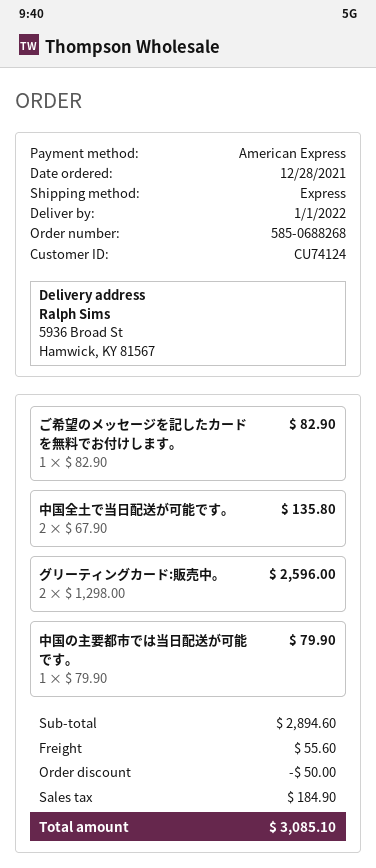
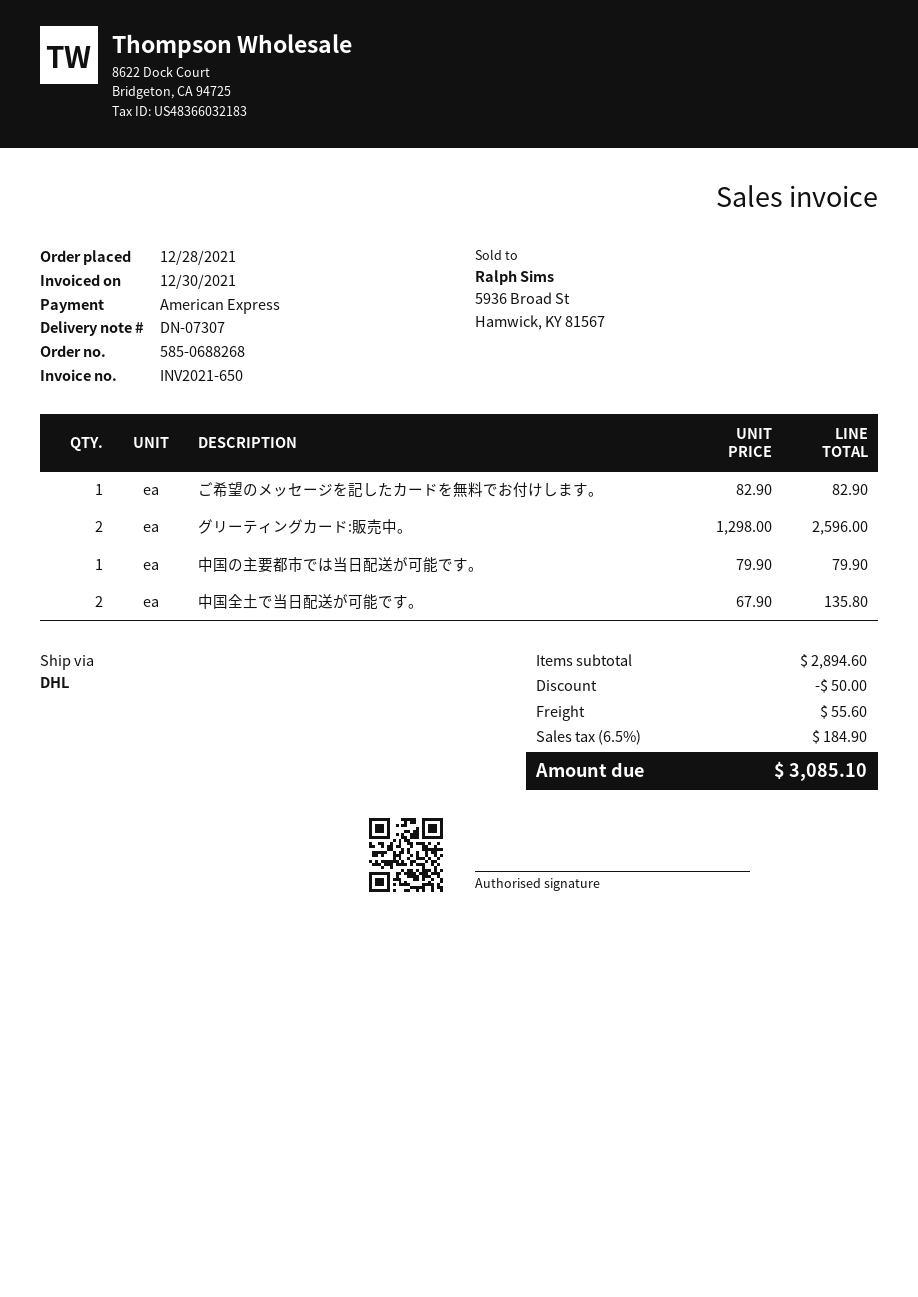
shipping method: express -> DHL

